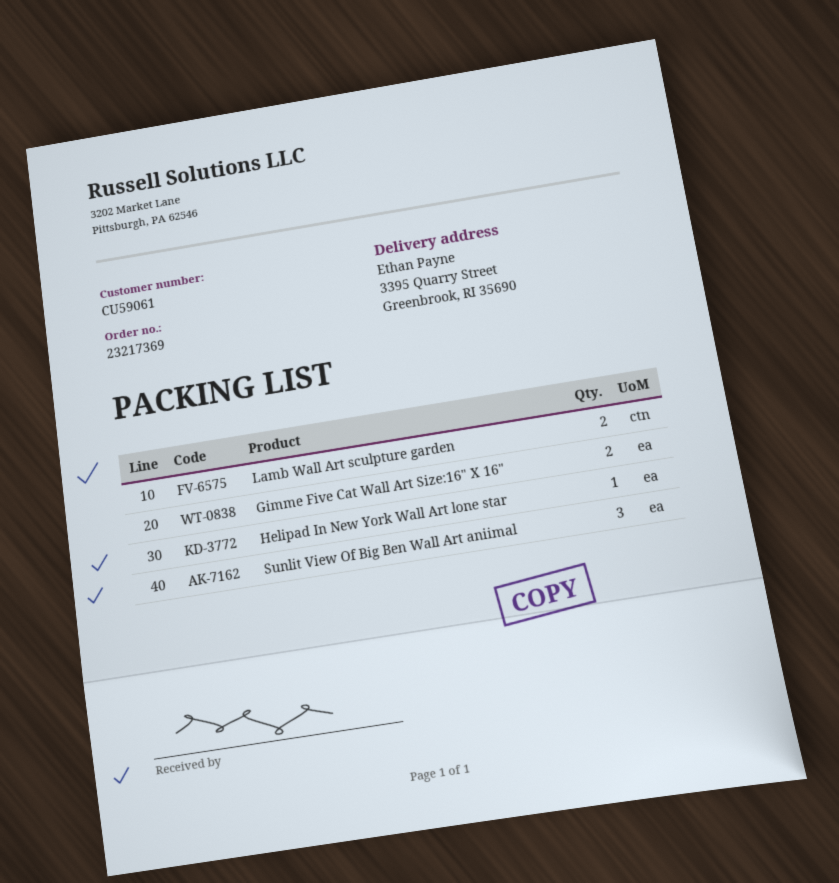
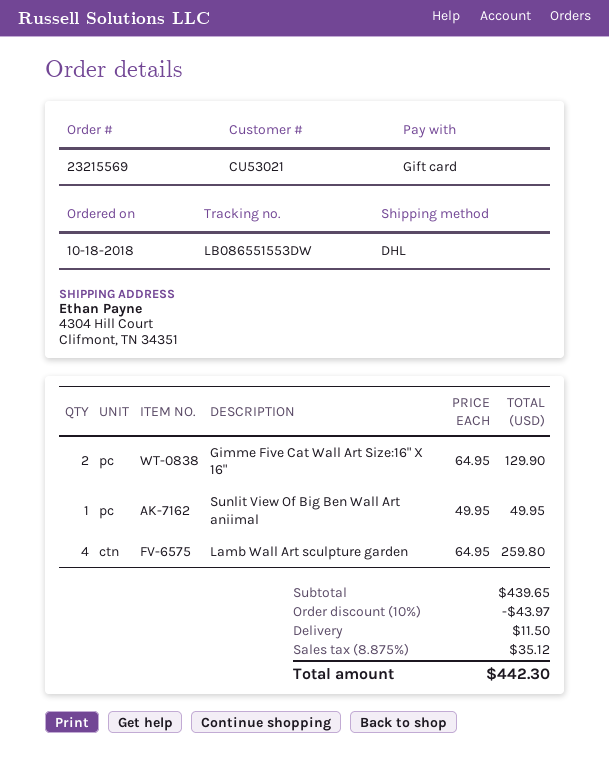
order number: 23217369 -> 23215569
customer number: CU59061 -> CU53021
ship to: 3395 Quarry Street, Greenbrook, RI 35690 -> 4304 Hill Court, Clifmont, TN 34351
Lamb Wall Art sculpture garden: 2 -> 4
Helipad In New York Wall Art lone star: 1 -> none
Sunlit View Of Big Ben Wall Art aniimal: 3 -> 1

